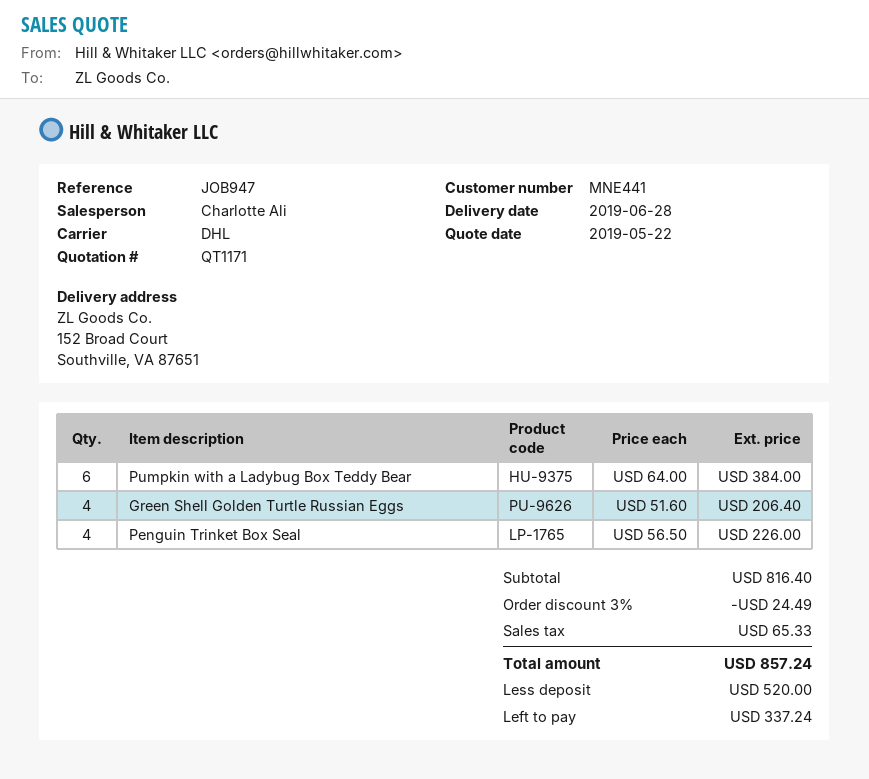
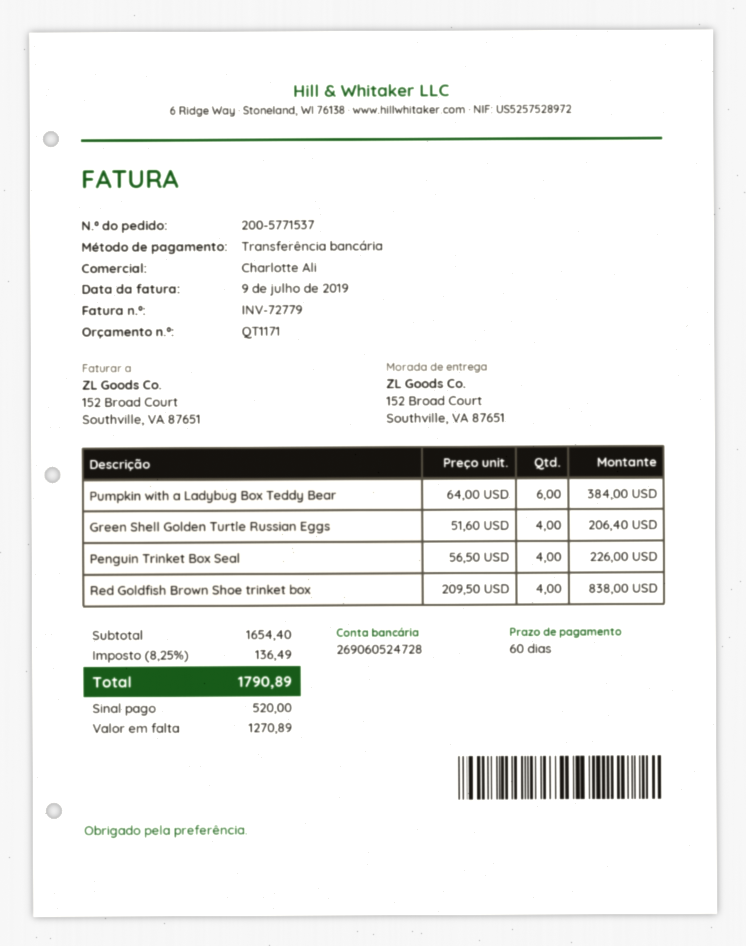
Red Goldfish Brown Shoe trinket box: none -> 4 x 209.50 = 838.00
subtotal: 816.40 -> 1654.40
discount: 3% = 24.49 -> none
tax: 65.33 -> 136.49
total: 857.24 -> 1790.89
balance: 337.24 -> 1270.89

